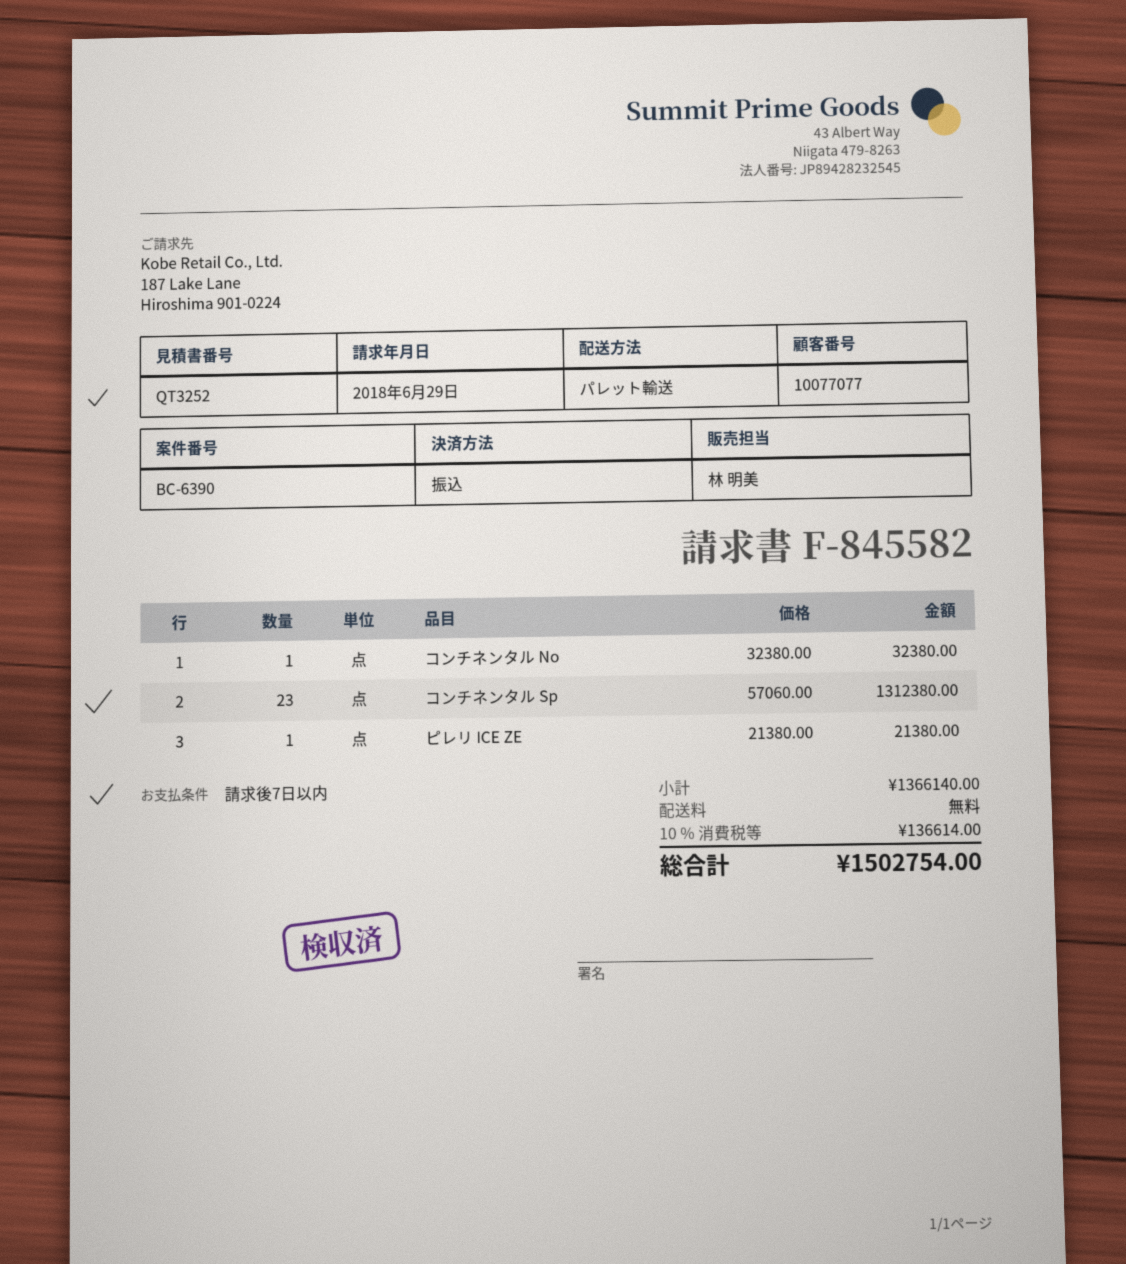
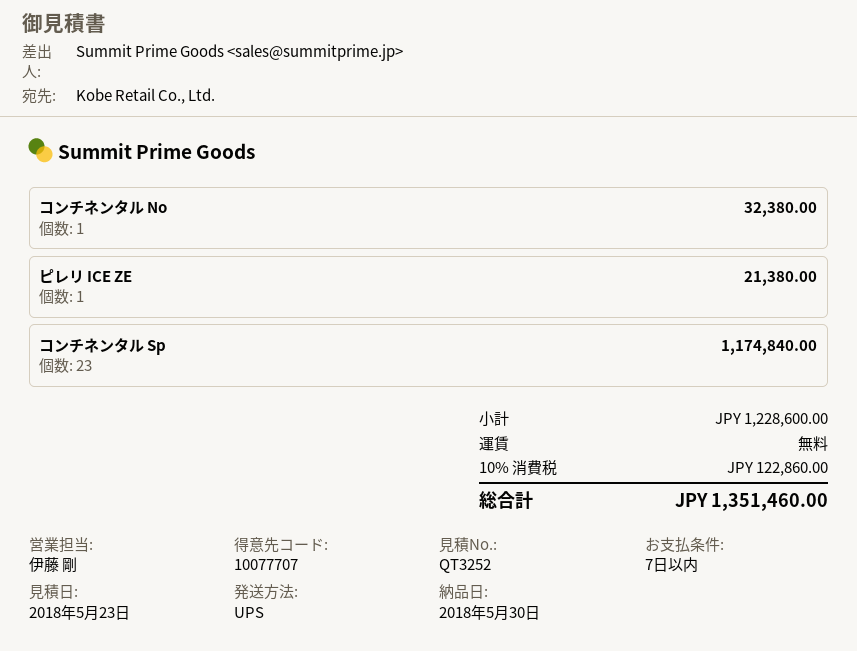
customer number: 10077077 -> 10077707
sales rep: 林 明美 -> 伊藤 剛
shipping method: pallet freight -> UPS
コンチネンタル Sp: 23 for 1312380.00 -> 23 for 1174840.00
subtotal: 1366140.00 -> 1228600.00
tax: 10% = 136614.00 -> 10% = 122860.00
total: 1502754.00 -> 1351460.00

